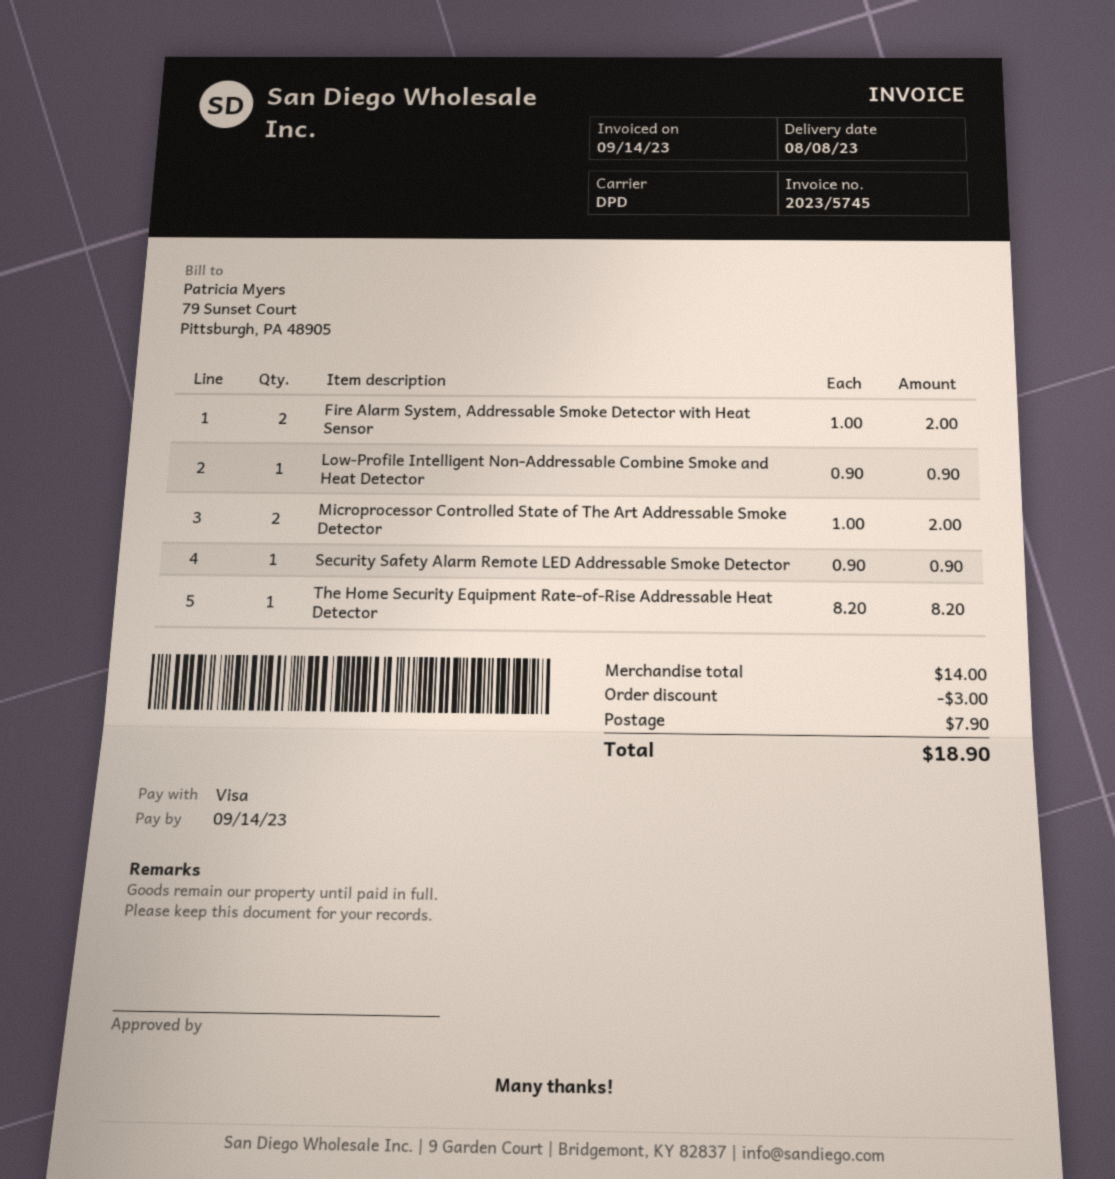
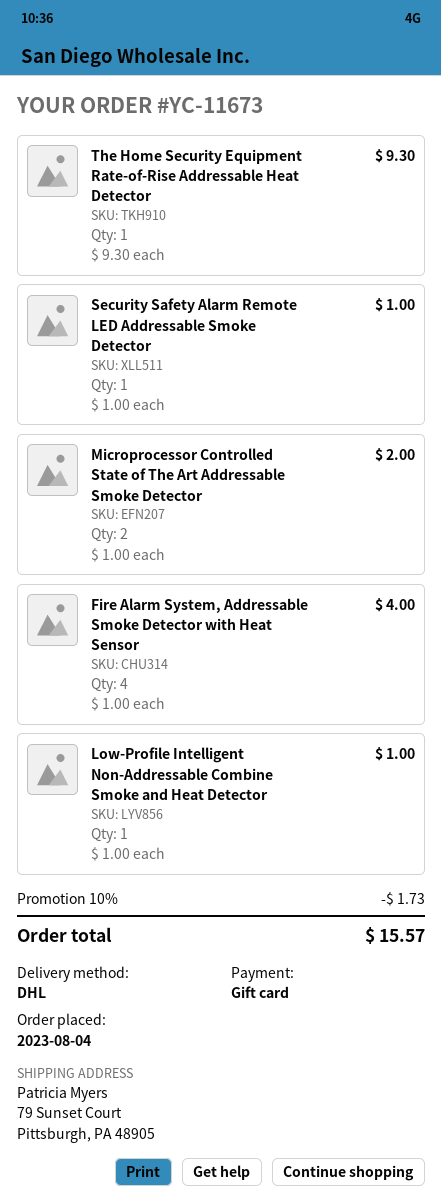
payment method: Visa -> gift card
shipping method: DPD -> DHL
Fire Alarm System, Addressable Smoke Detector with Heat Sensor: 2 x 1.00 = 2.00 -> 4 x 1.00 = 4.00
Low-Profile Intelligent Non-Addressable Combine Smoke and Heat Detector: 1 x 0.90 = 0.90 -> 1 x 1.00 = 1.00
Security Safety Alarm Remote LED Addressable Smoke Detector: 1 x 0.90 = 0.90 -> 1 x 1.00 = 1.00
The Home Security Equipment Rate-of-Rise Addressable Heat Detector: 1 x 8.20 = 8.20 -> 1 x 9.30 = 9.30
discount: 3.00 -> 1.73
shipping: 7.90 -> none
total: 18.90 -> 15.57

